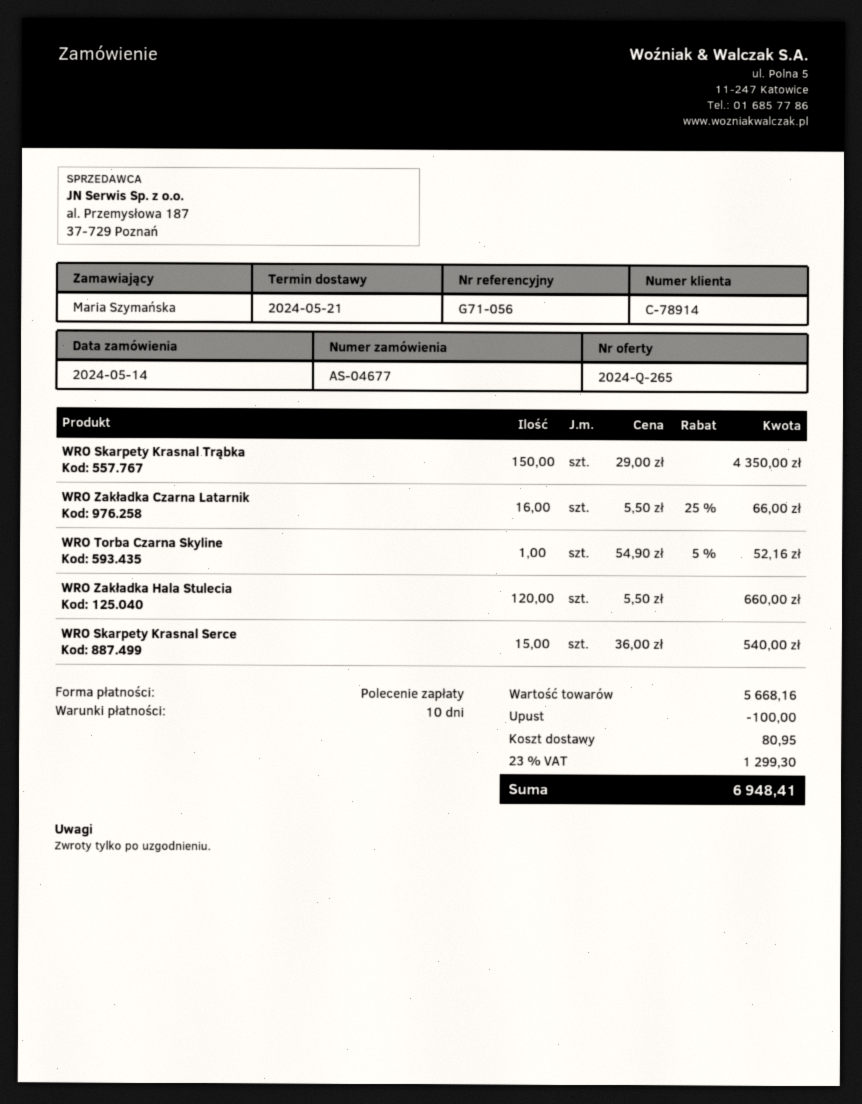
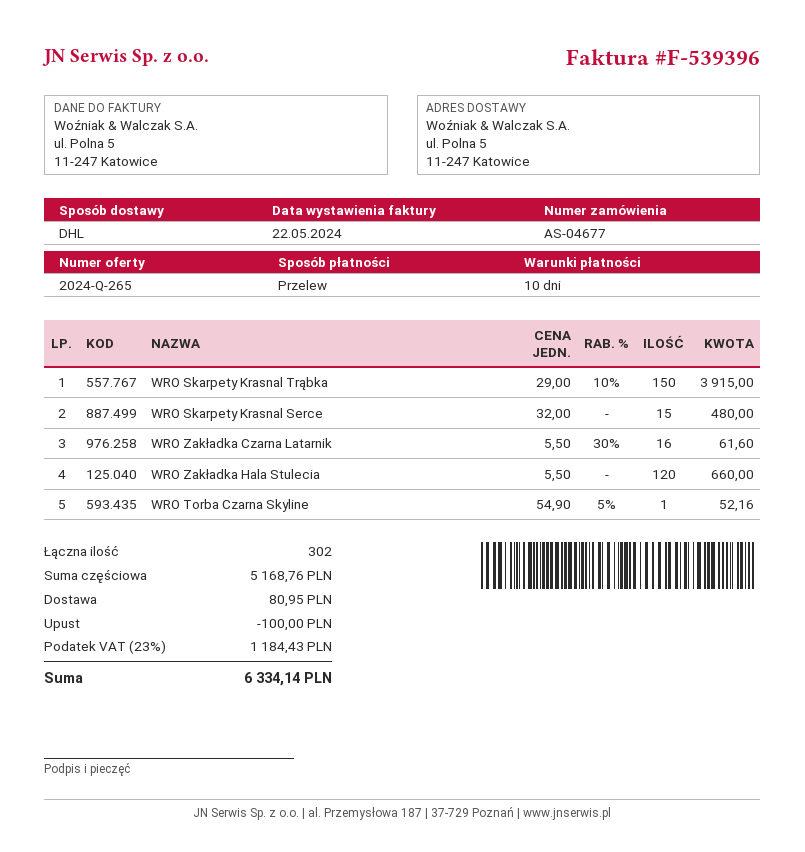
payment method: direct debit -> bank transfer
WRO Skarpety Krasnal Trąbka: 150 x 29.00 = 4350.00 -> 150 x 29.00 - 10% = 3915.00
WRO Zakładka Czarna Latarnik: 16 x 5.50 - 25% = 66.00 -> 16 x 5.50 - 30% = 61.60
WRO Skarpety Krasnal Serce: 15 x 36.00 = 540.00 -> 15 x 32.00 = 480.00
subtotal: 5668.16 -> 5168.76
tax: 23% = 1299.30 -> 23% = 1184.43
total: 6948.41 -> 6334.14

